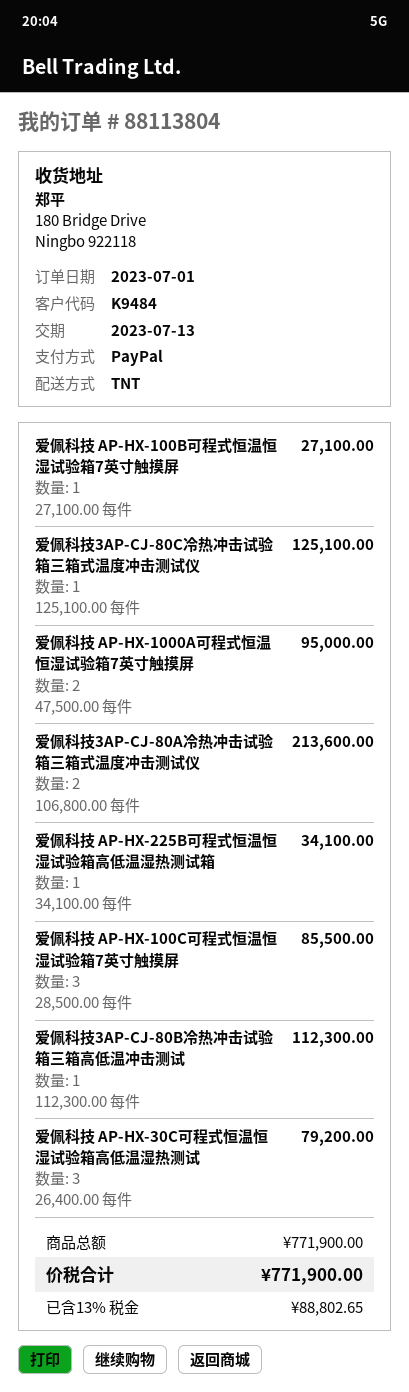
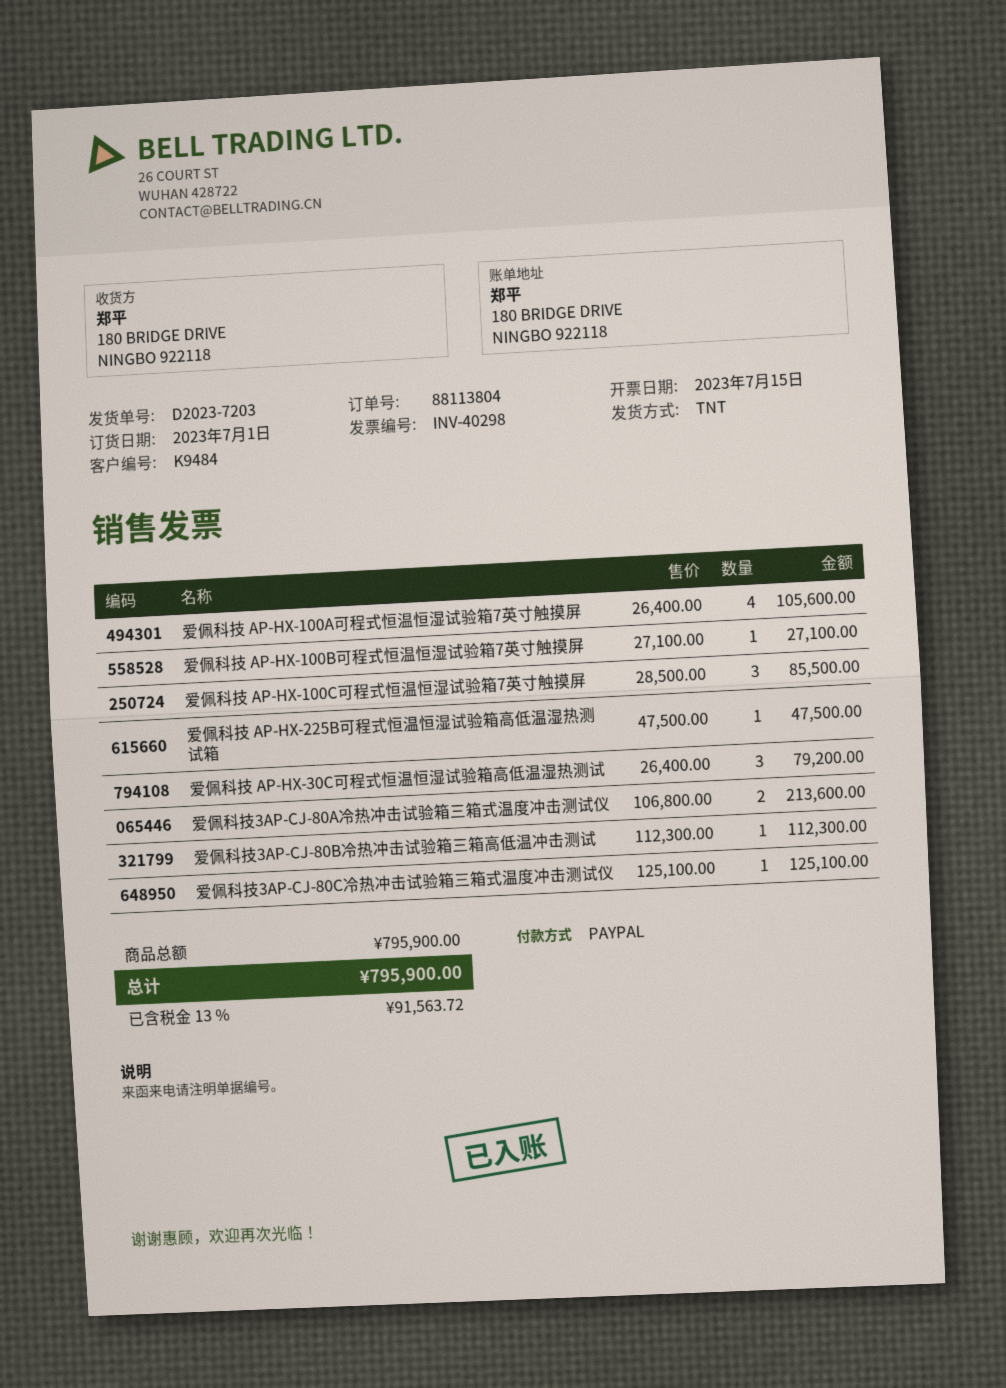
爱佩科技 AP-HX-1000A可程式恒温恒湿试验箱7英寸触摸屏: 2 x 47500.00 = 95000.00 -> none
爱佩科技 AP-HX-225B可程式恒温恒湿试验箱高低温湿热测试箱: 1 x 34100.00 = 34100.00 -> 1 x 47500.00 = 47500.00
爱佩科技 AP-HX-100A可程式恒温恒湿试验箱7英寸触摸屏: none -> 4 x 26400.00 = 105600.00
subtotal: 771900.00 -> 795900.00
tax: 13% = 88802.65 -> 13% = 91563.72
total: 771900.00 -> 795900.00

